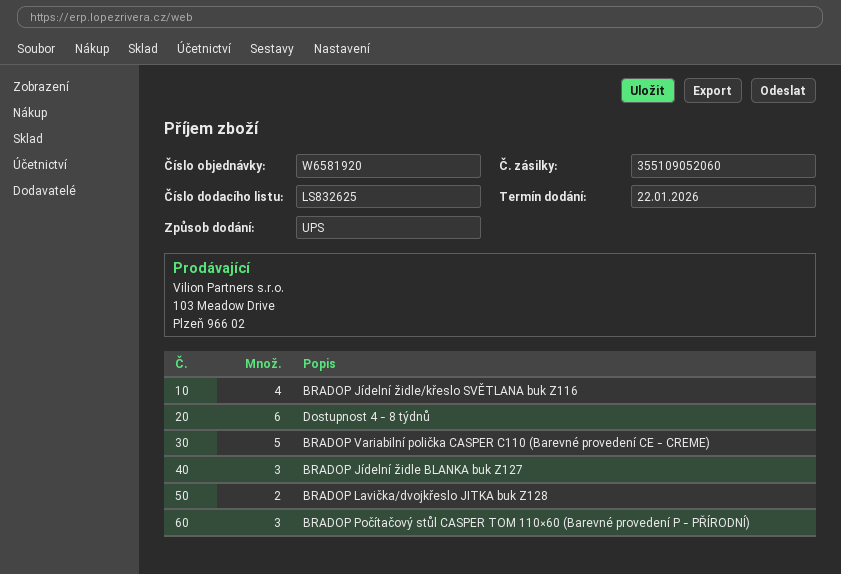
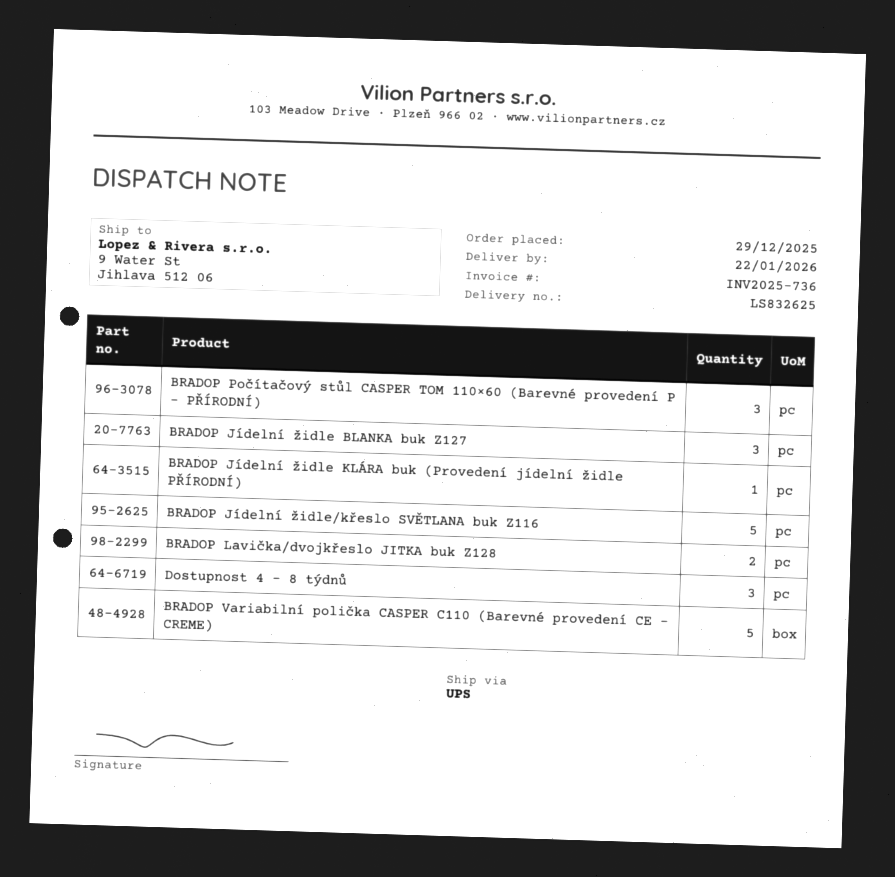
BRADOP Jídelní židle/křeslo SVĚTLANA buk Z116: 4 -> 5
Dostupnost 4 - 8 týdnů: 6 -> 3
BRADOP Jídelní židle KLÁRA buk (Provedení jídelní židle PŘÍRODNÍ): none -> 1

